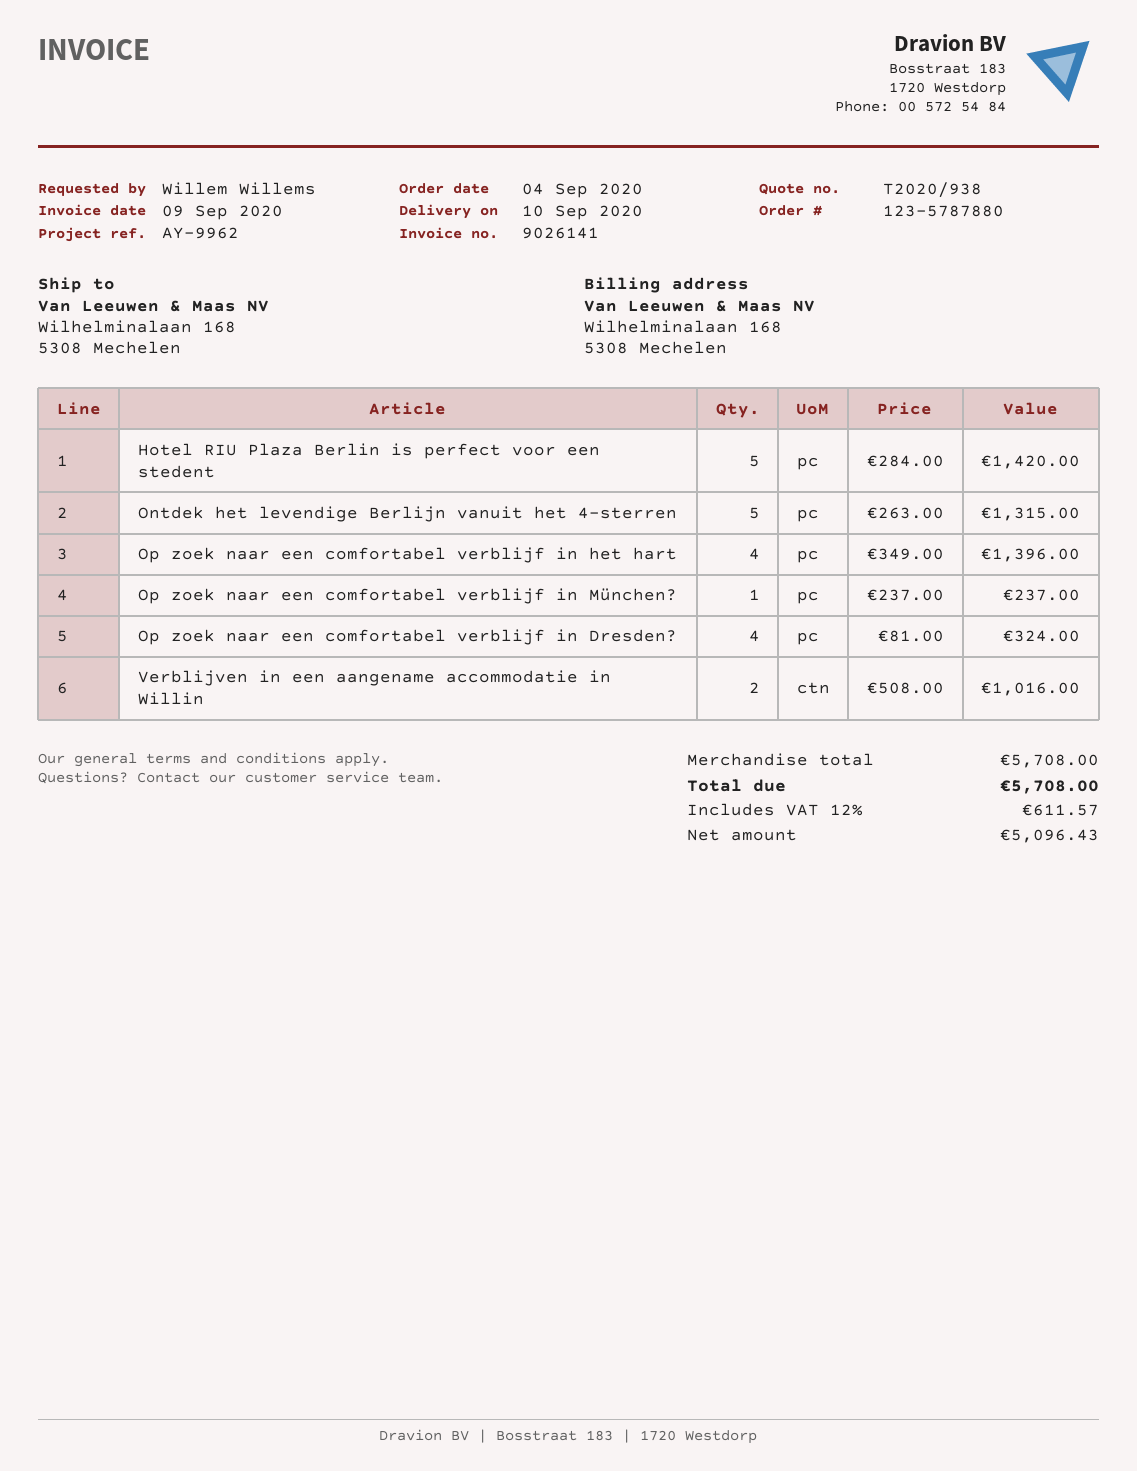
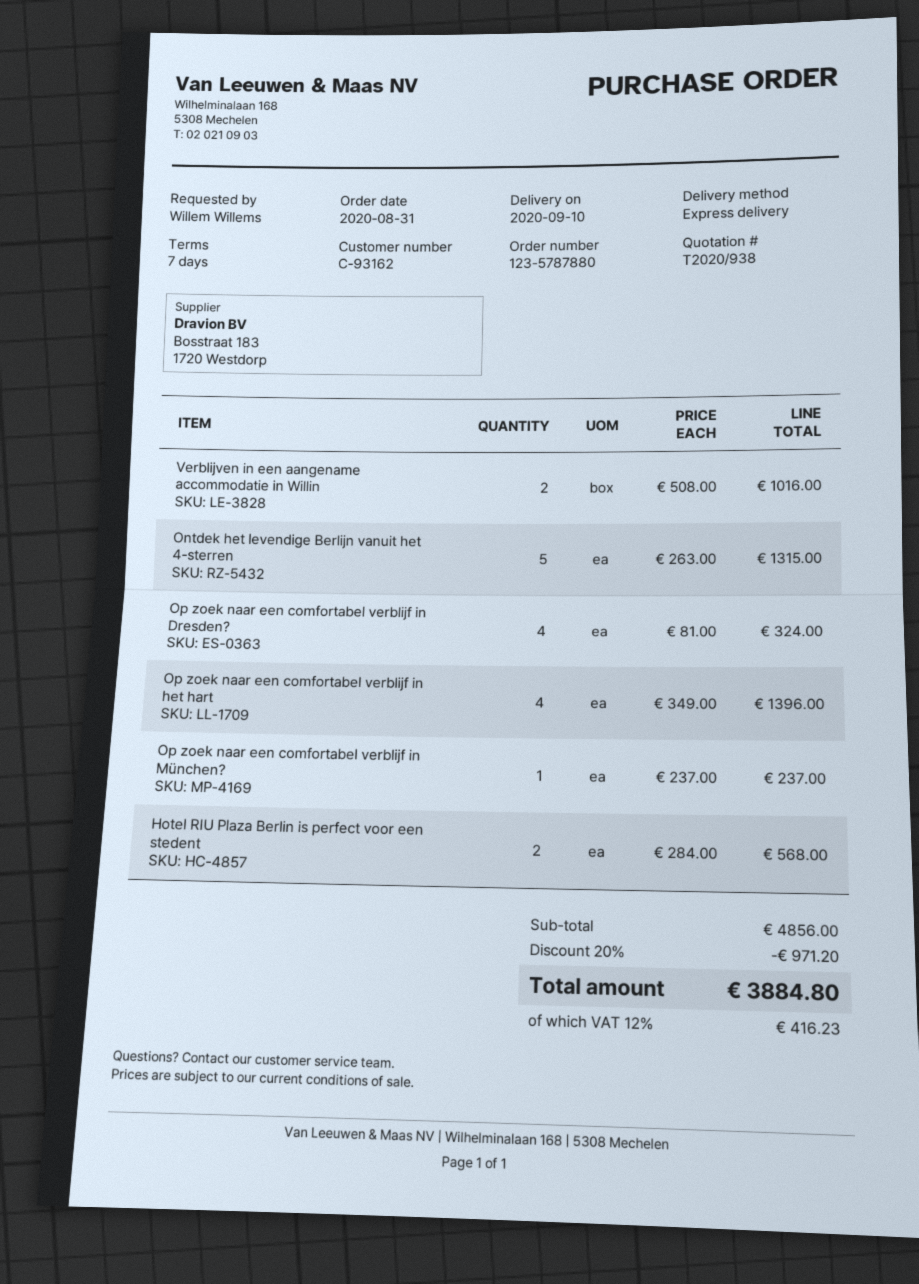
order date: 2020-09-04 -> 2020-08-31
Hotel RIU Plaza Berlin is perfect voor een stedent: 5 x 284.00 = 1420.00 -> 2 x 284.00 = 568.00
subtotal: 5708.00 -> 4856.00
discount: none -> 20% = 971.20
tax: 12% = 611.57 -> 12% = 416.23
total: 5708.00 -> 3884.80

